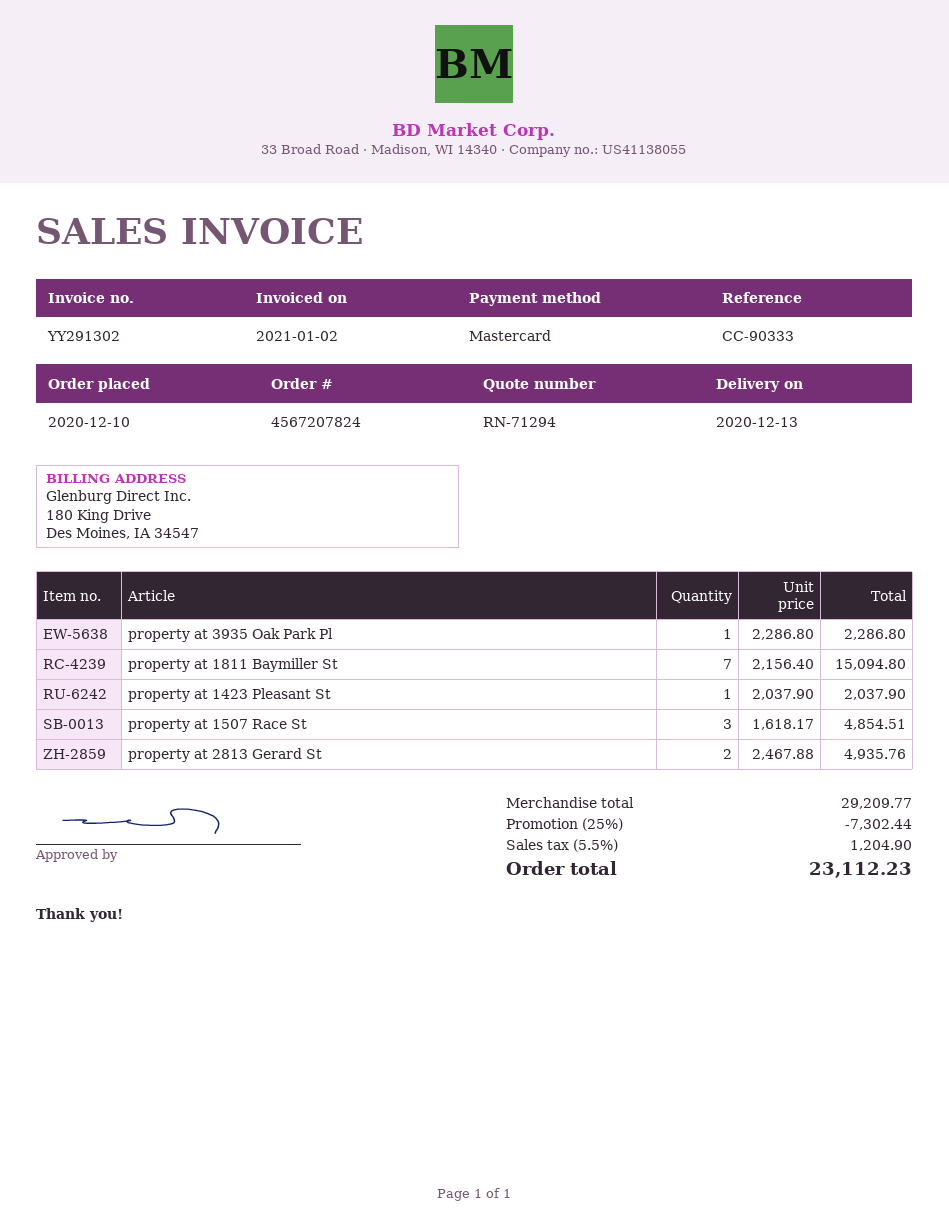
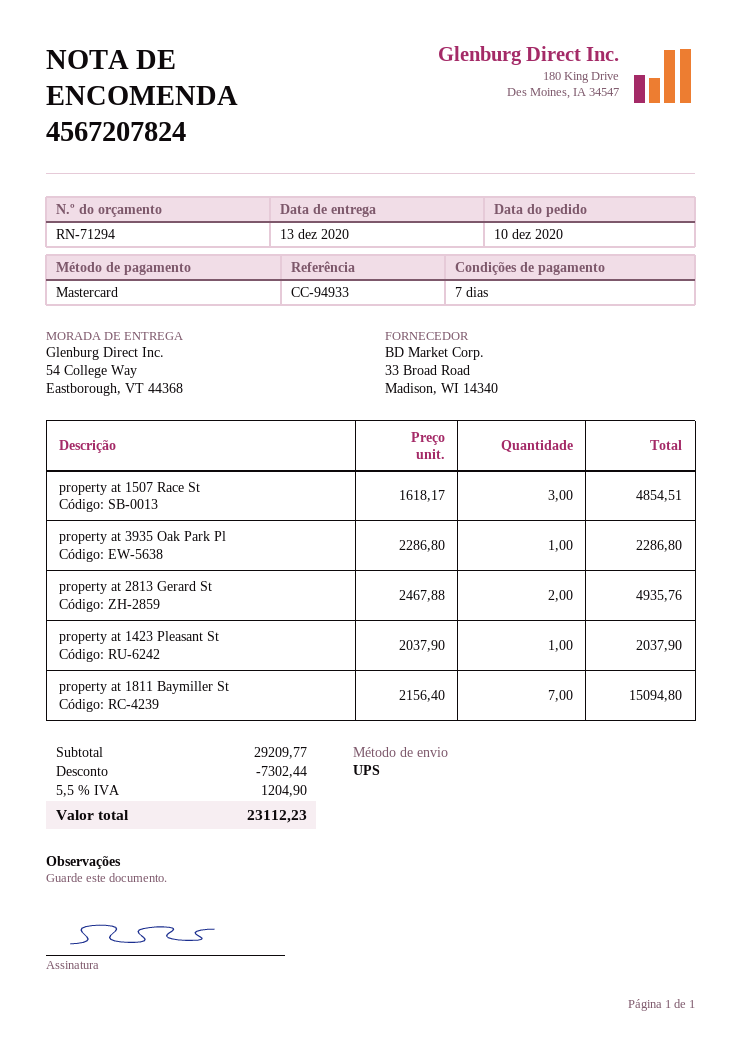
reference: CC-90333 -> CC-94933

